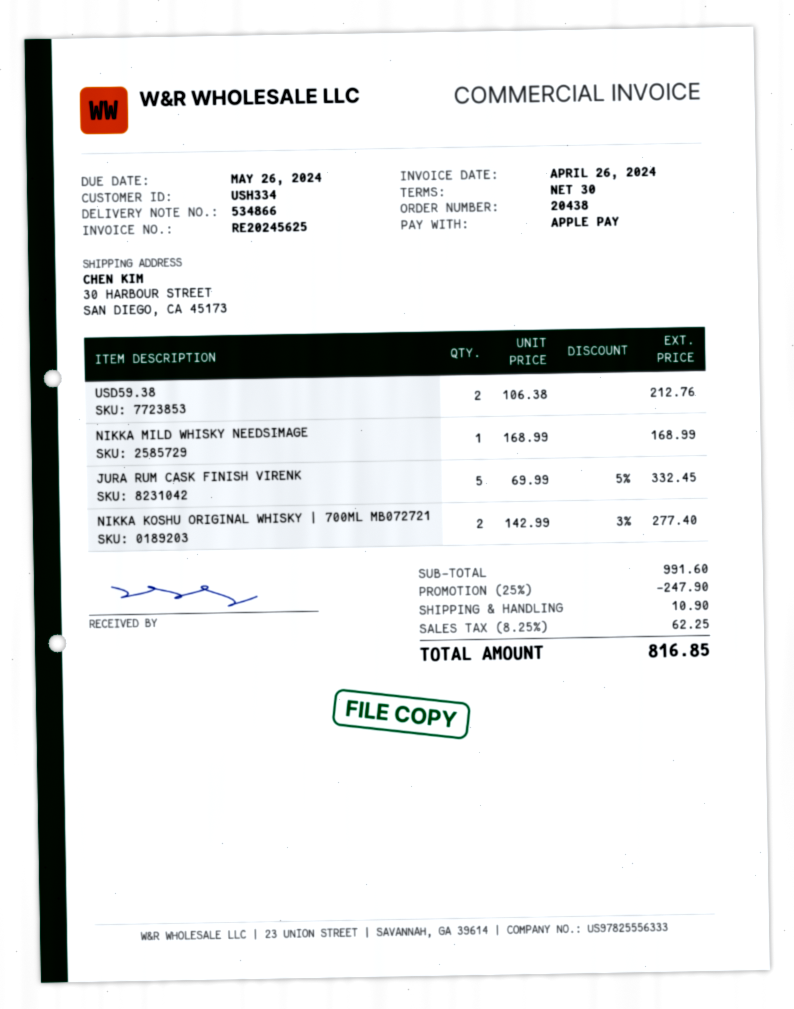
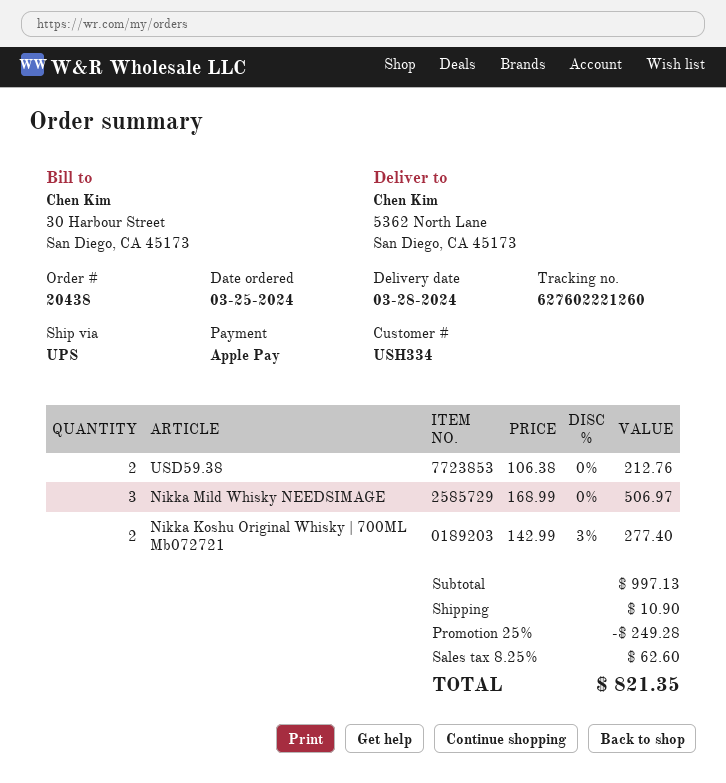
ship to: 30 HARBOUR STREET, SAN DIEGO, CA 45173 -> 5362 North Lane, San Diego, CA 45173
NIKKA MILD WHISKY NEEDSIMAGE: 1 x 168.99 = 168.99 -> 3 x 168.99 = 506.97
JURA RUM CASK FINISH VIRENK: 5 x 69.99 - 5% = 332.45 -> none
subtotal: 991.60 -> 997.13
discount: 25% = 247.90 -> 25% = 249.28
tax: 8.25% = 62.25 -> 8.25% = 62.60
total: 816.85 -> 821.35

